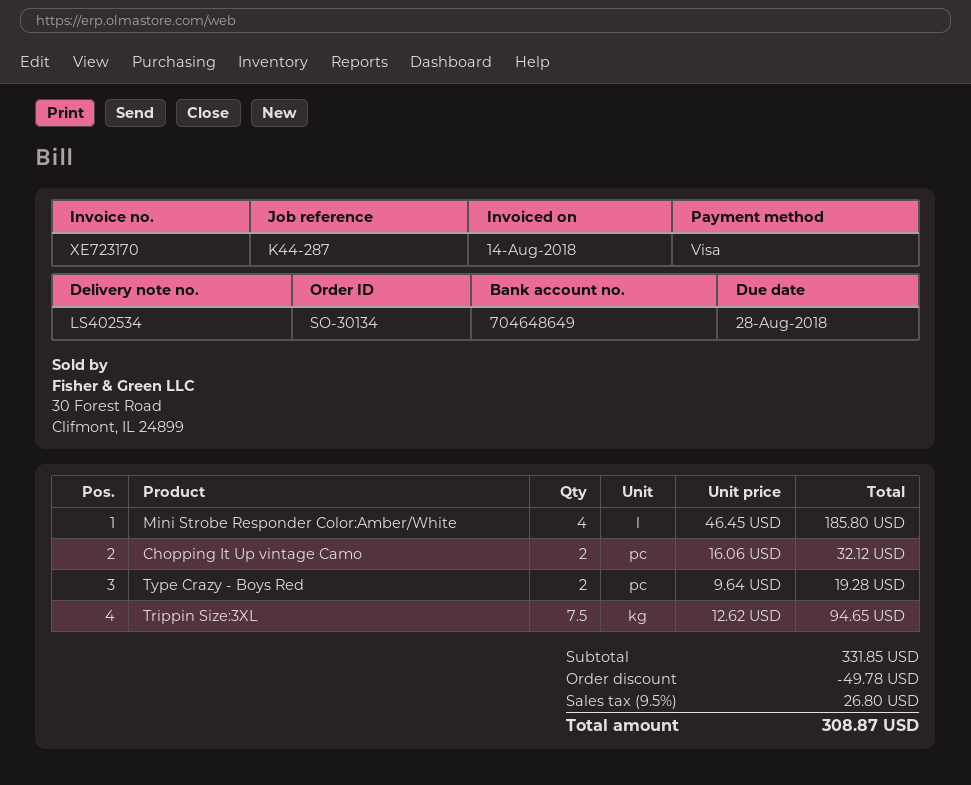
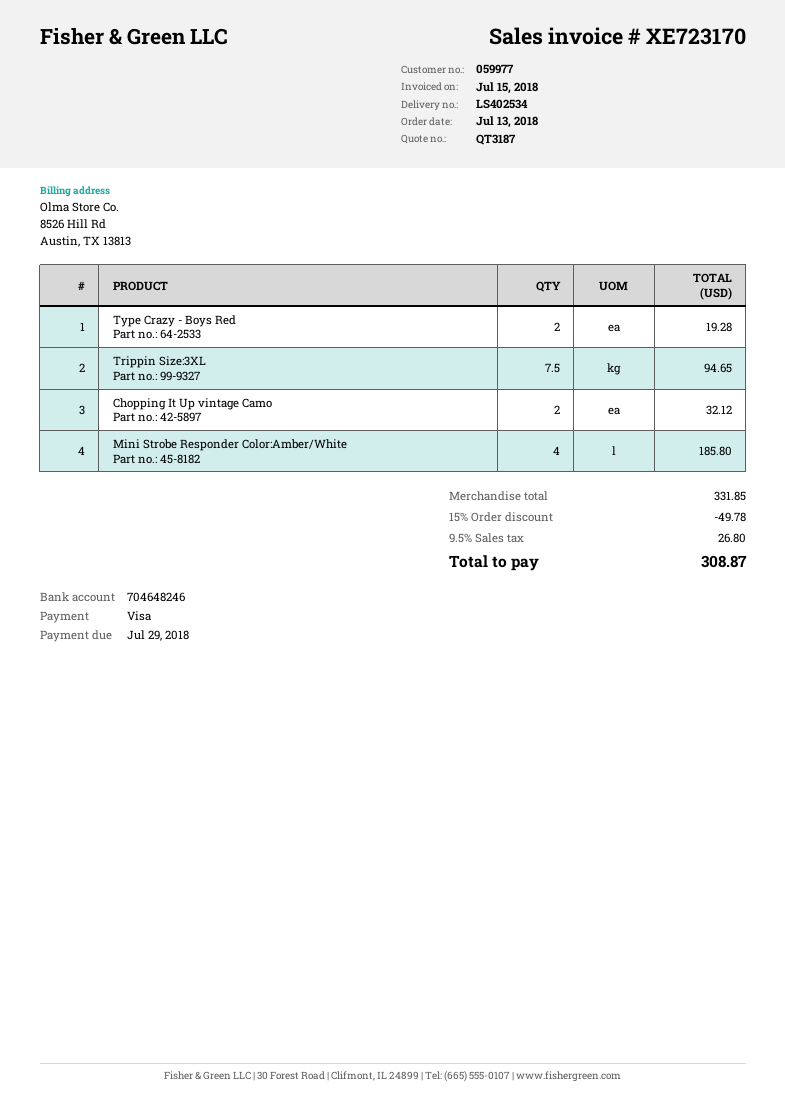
invoice date: 2018-08-14 -> 2018-07-15
due date: 2018-08-28 -> 2018-07-29
bank account: 704648649 -> 704648246

